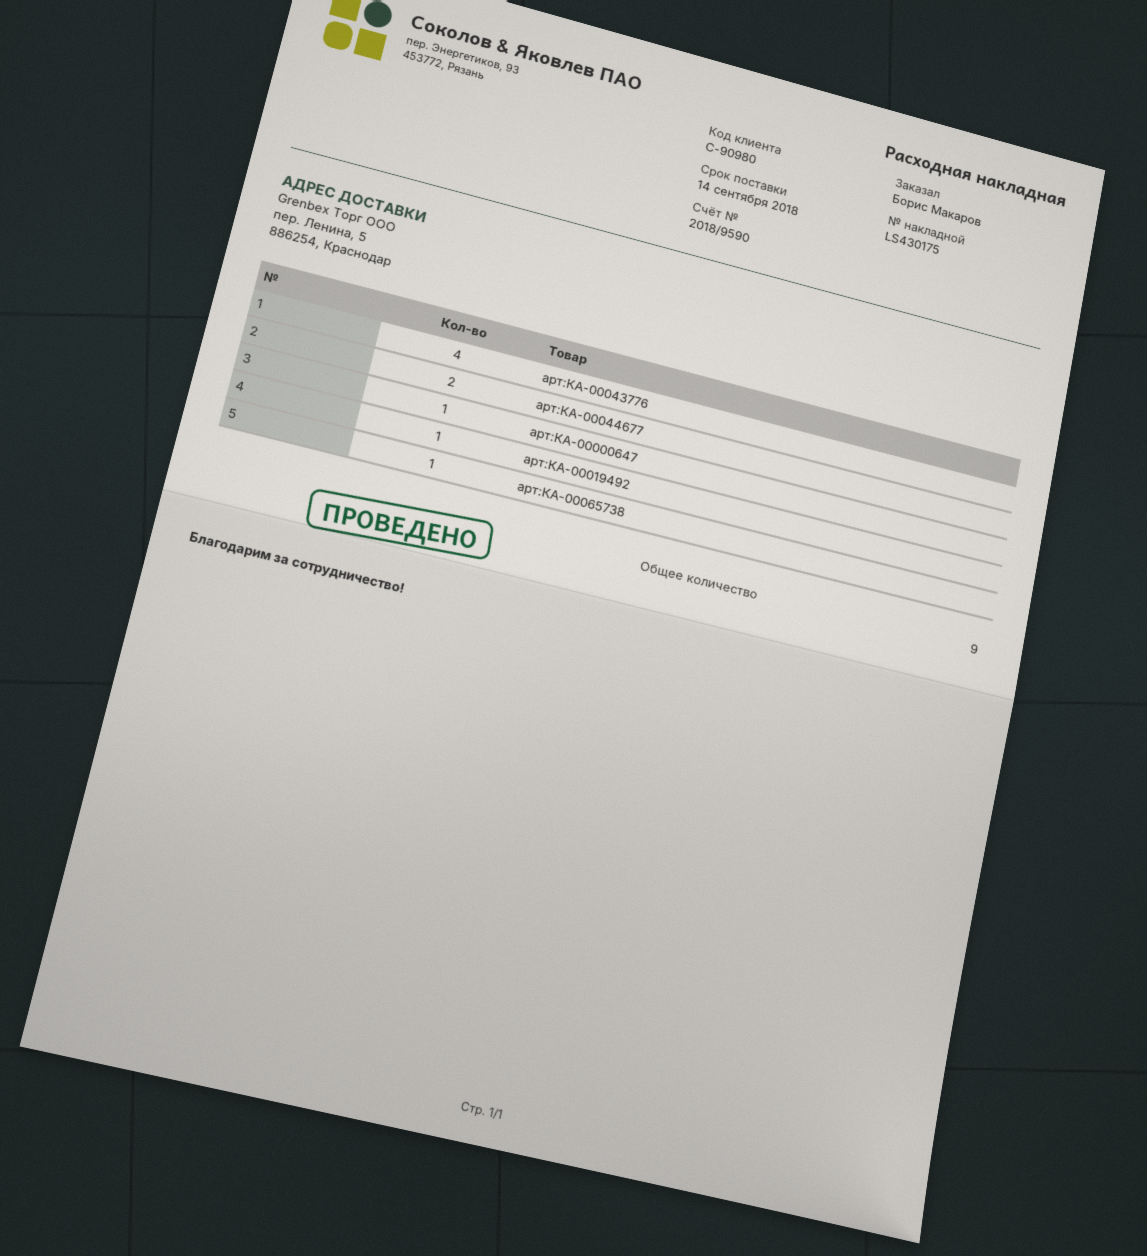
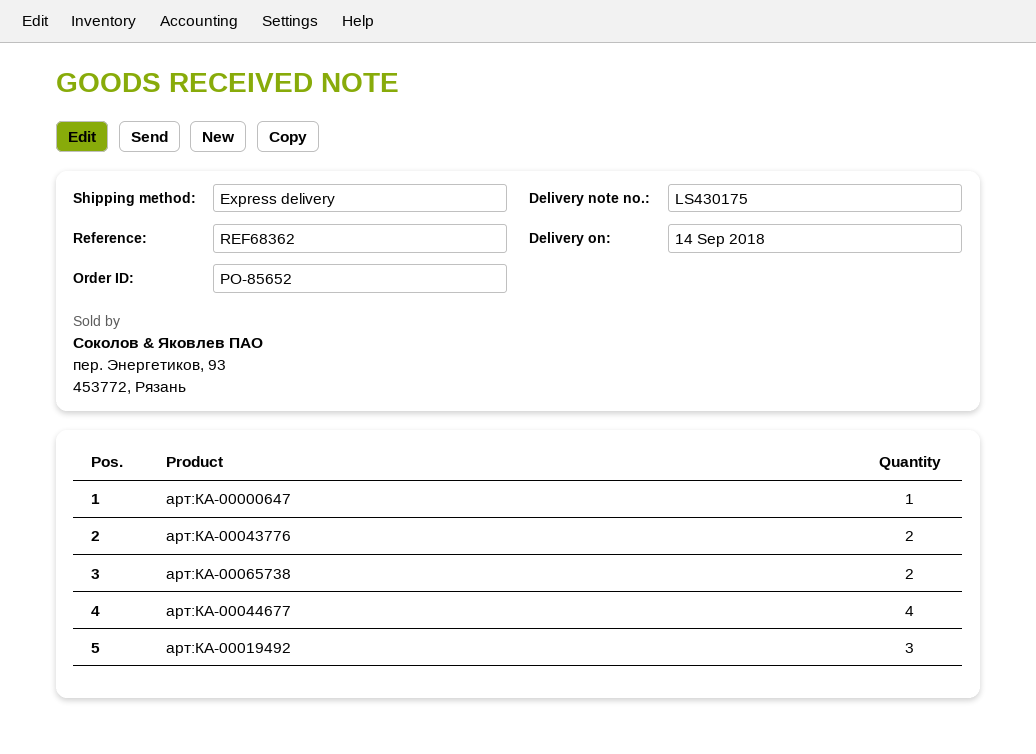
арт:КА-00043776: 4 -> 2
арт:КА-00044677: 2 -> 4
арт:КА-00019492: 1 -> 3
арт:КА-00065738: 1 -> 2

